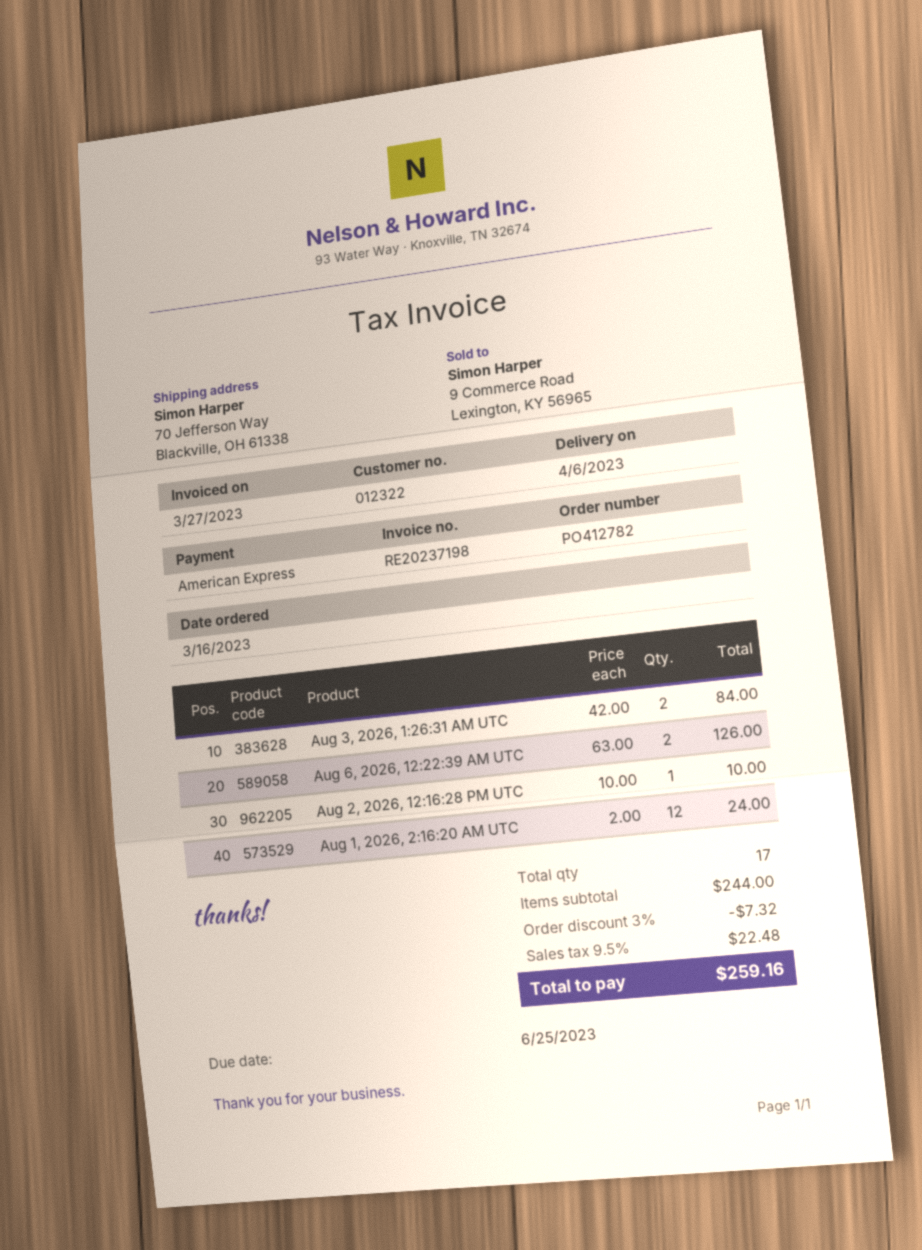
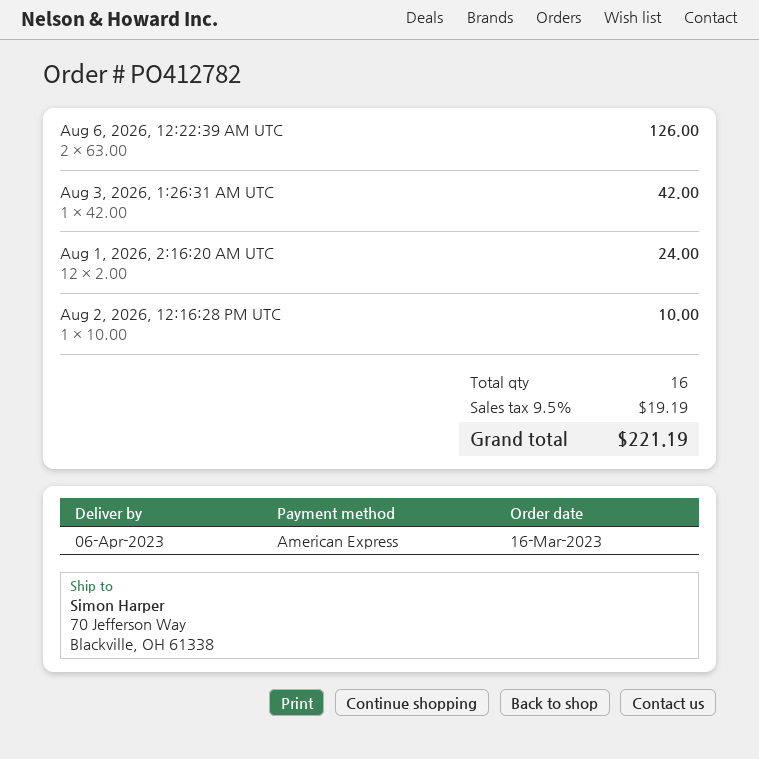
Aug 3, 2026, 1:26:31 AM UTC: 2 x 42.00 = 84.00 -> 1 x 42.00 = 42.00
total quantity: 17 -> 16
discount: 3% = 7.32 -> none
tax: 9.5% = 22.48 -> 9.5% = 19.19
total: 259.16 -> 221.19

